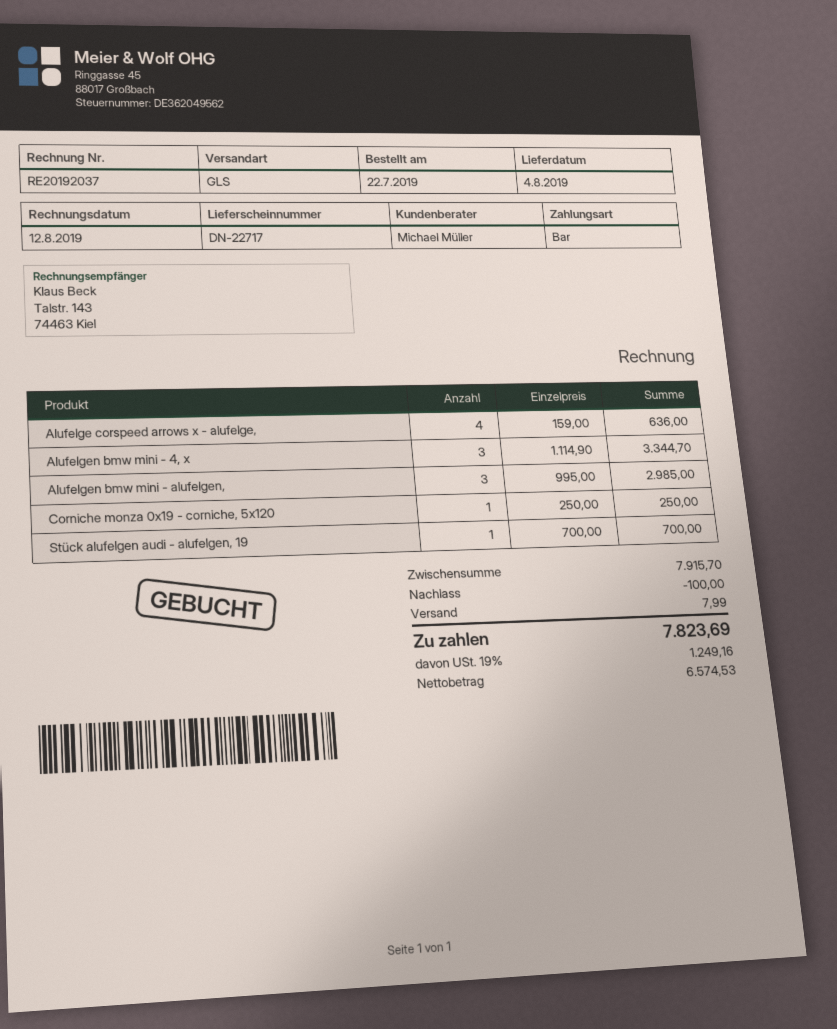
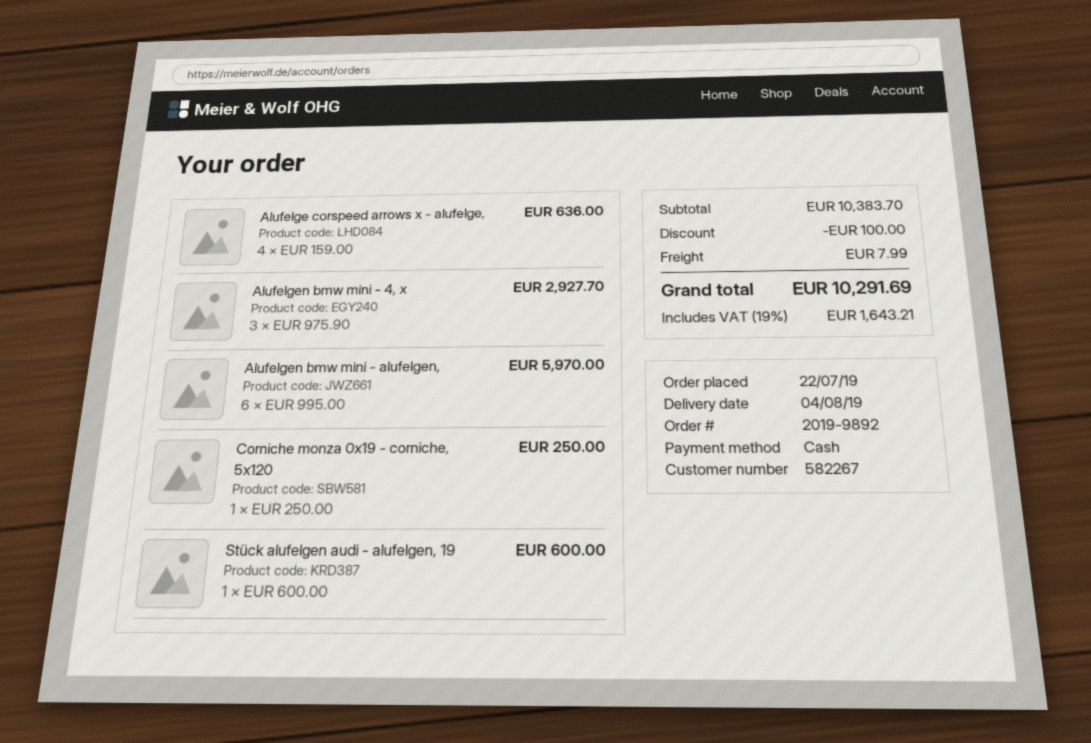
Alufelgen bmw mini - 4, x: 3 x 1114.90 = 3344.70 -> 3 x 975.90 = 2927.70
Alufelgen bmw mini - alufelgen,: 3 x 995.00 = 2985.00 -> 6 x 995.00 = 5970.00
Stück alufelgen audi - alufelgen, 19: 1 x 700.00 = 700.00 -> 1 x 600.00 = 600.00
subtotal: 7915.70 -> 10383.70
tax: 19% = 1249.16 -> 19% = 1643.21
total: 7823.69 -> 10291.69

